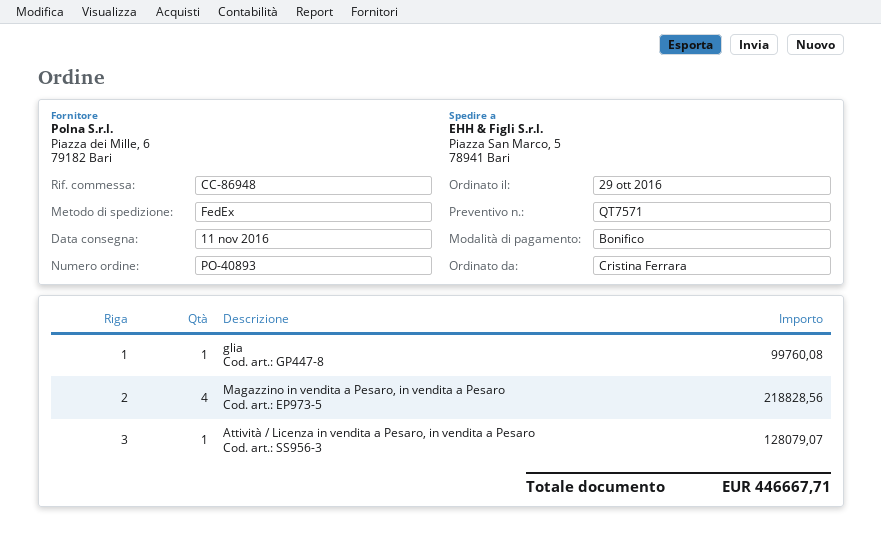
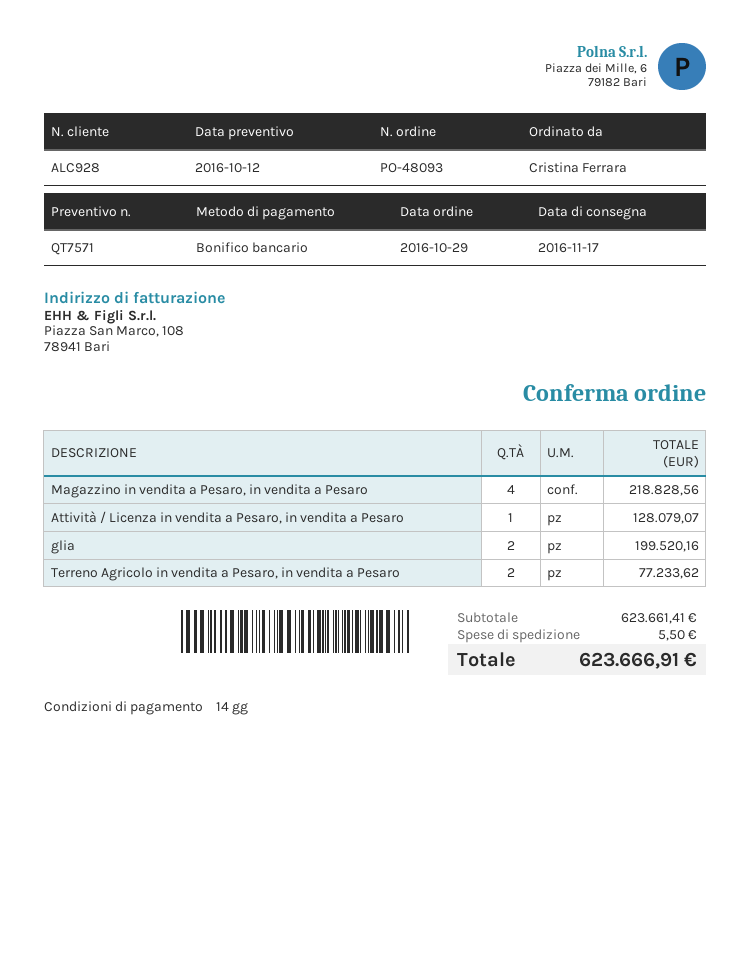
order number: PO-40893 -> PO-48093
delivery date: 2016-11-11 -> 2016-11-17
glia: 1 for 99760.08 -> 2 for 199520.16
Terreno Agricolo in vendita a Pesaro, in vendita a Pesaro: none -> 2 for 77233.62
shipping: none -> 5.50
total: 446667.71 -> 623666.91

